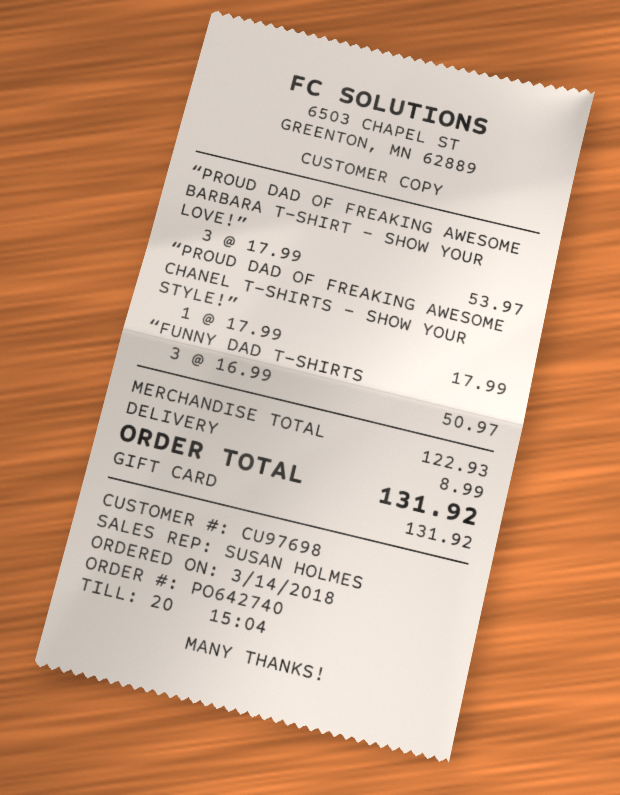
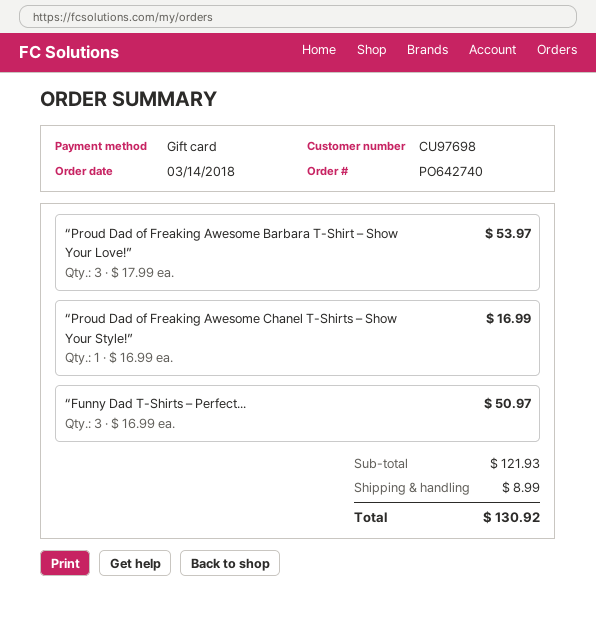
“PROUD DAD OF FREAKING AWESOME CHANEL T-SHIRTS – SHOW YOUR STYLE!”: 1 x 17.99 = 17.99 -> 1 x 16.99 = 16.99
subtotal: 122.93 -> 121.93
total: 131.92 -> 130.92

